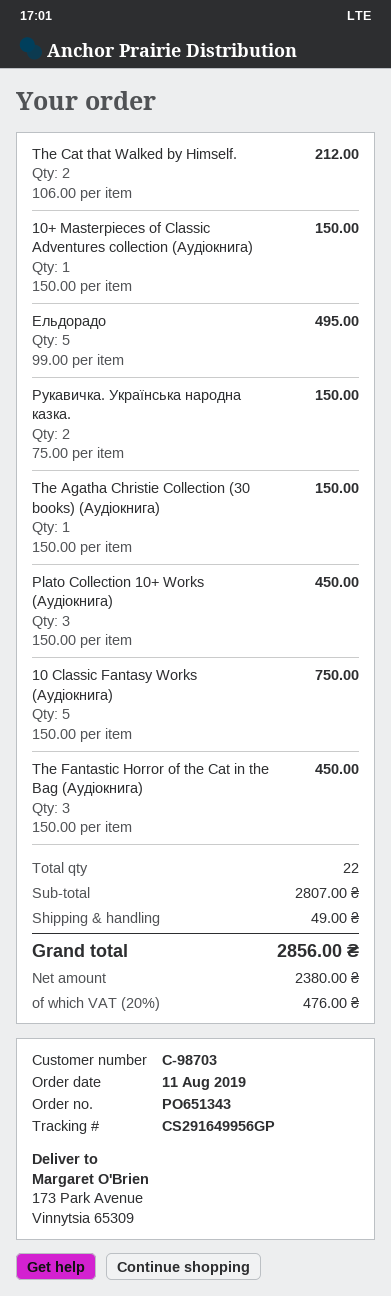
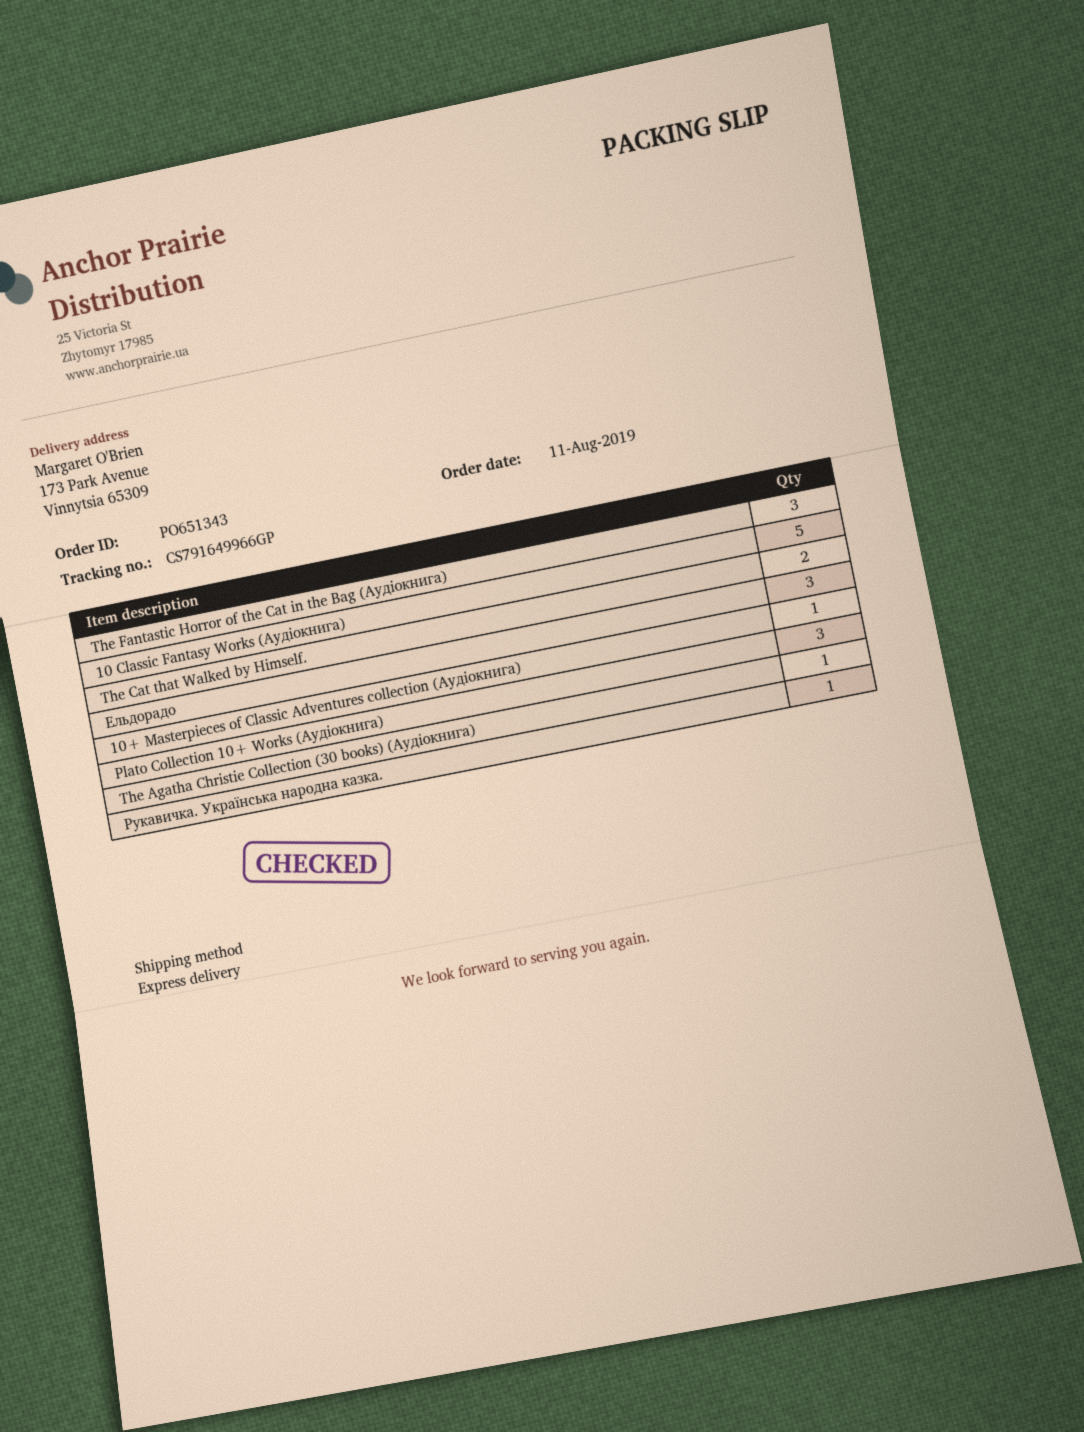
tracking number: CS291649956GP -> CS791649966GP
Ельдорадо: 5 -> 3
Рукавичка. Українська народна казка.: 2 -> 1

